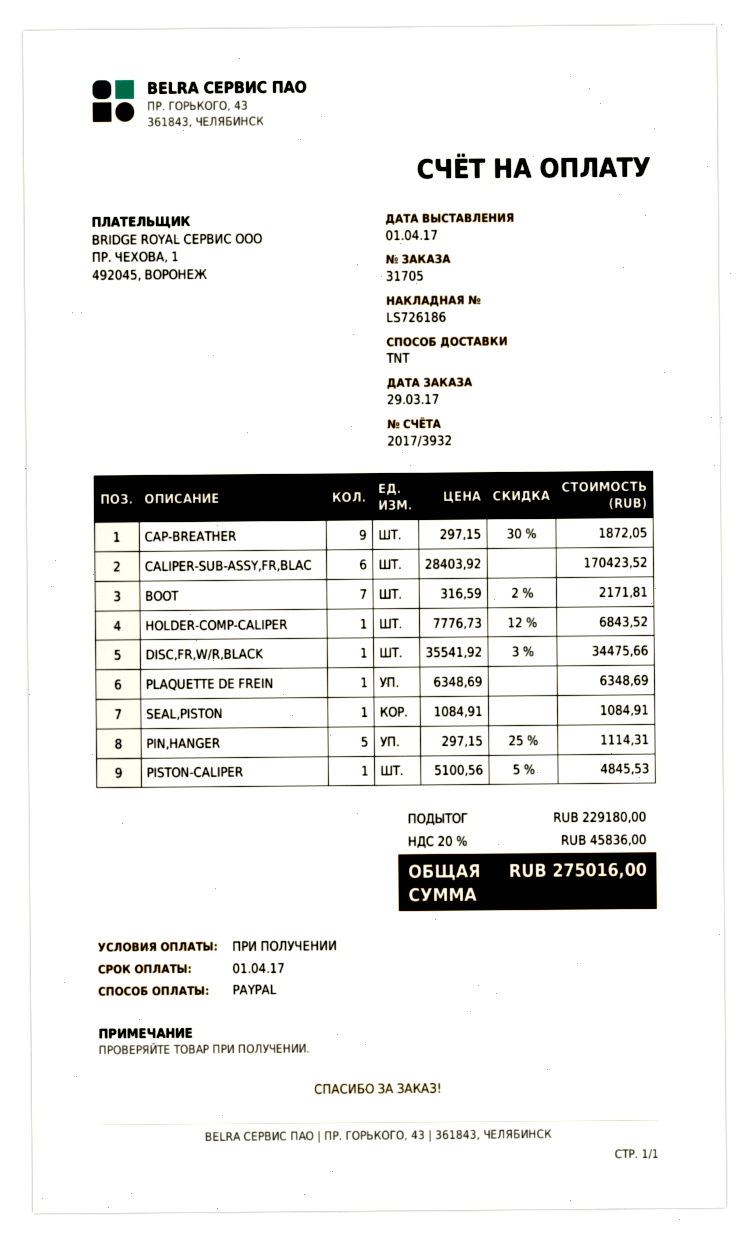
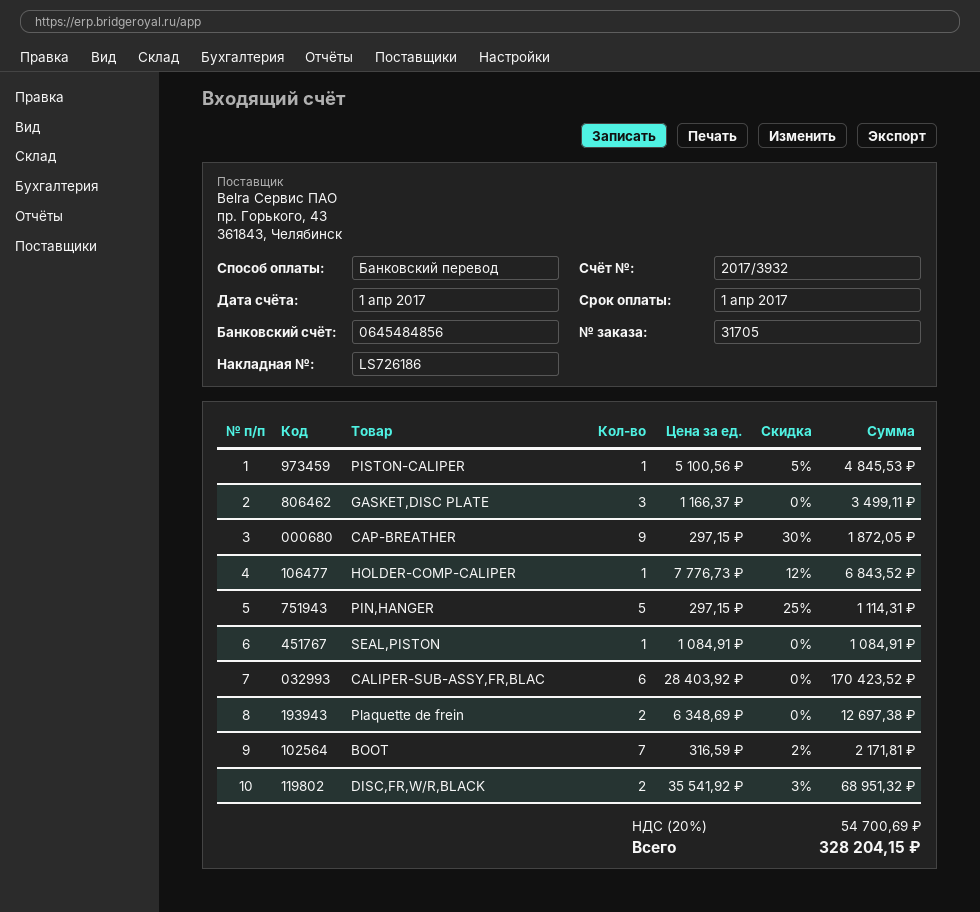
payment method: PayPal -> bank transfer
DISC,FR,W/R,BLACK: 1 x 35541.92 - 3% = 34475.66 -> 2 x 35541.92 - 3% = 68951.32
PLAQUETTE DE FREIN: 1 x 6348.69 = 6348.69 -> 2 x 6348.69 = 12697.38
GASKET,DISC PLATE: none -> 3 x 1166.37 = 3499.11
tax: 20% = 45836.00 -> 20% = 54700.69
total: 275016.00 -> 328204.15

